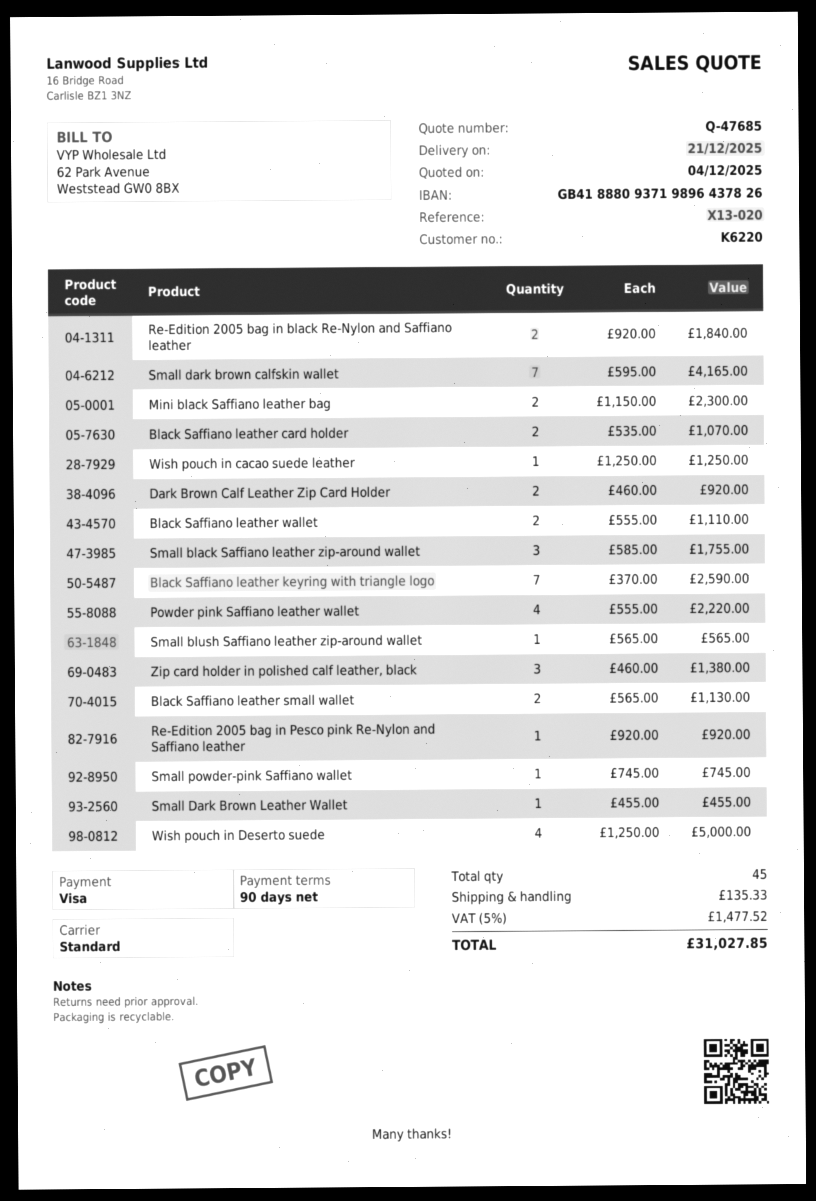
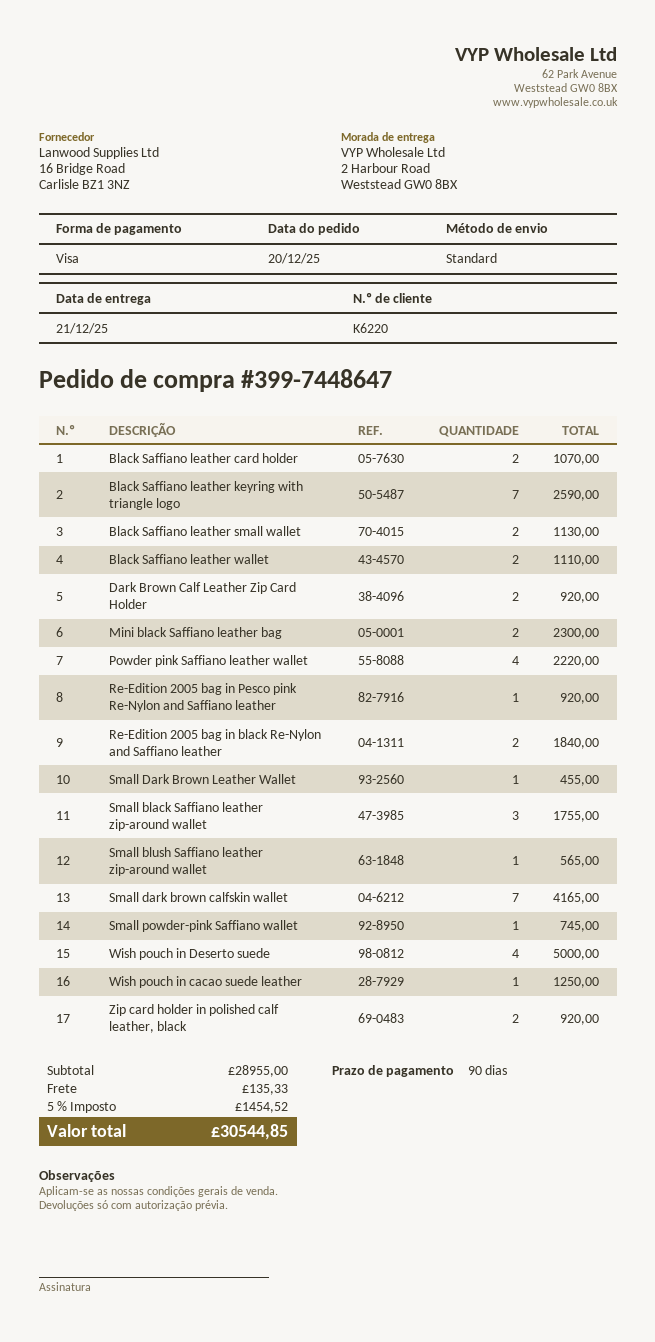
Zip card holder in polished calf leather, black: 3 for 1380.00 -> 2 for 920.00
tax: 5% = 1477.52 -> 5% = 1454.52
total: 31027.85 -> 30544.85

